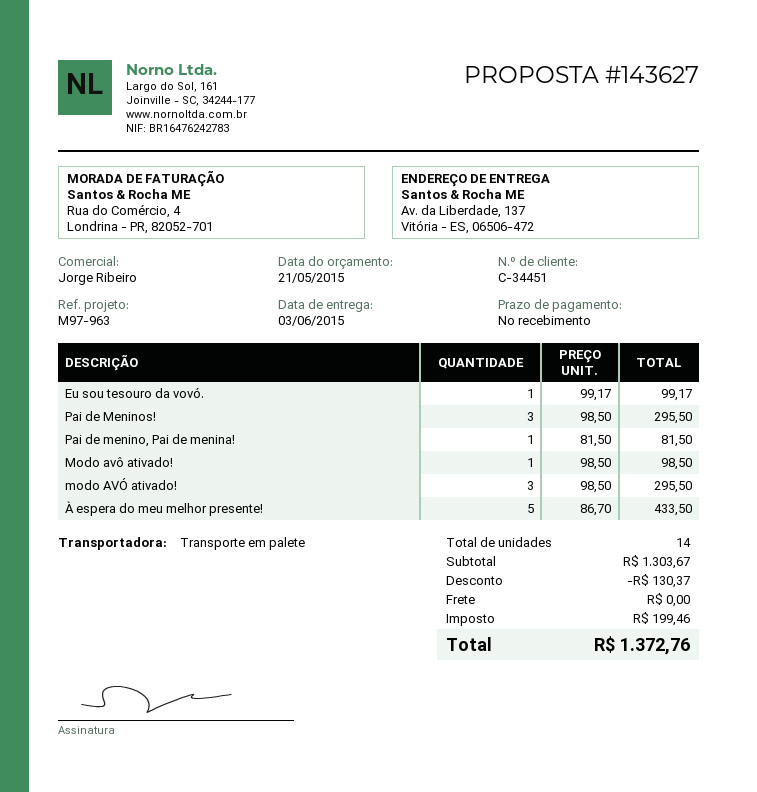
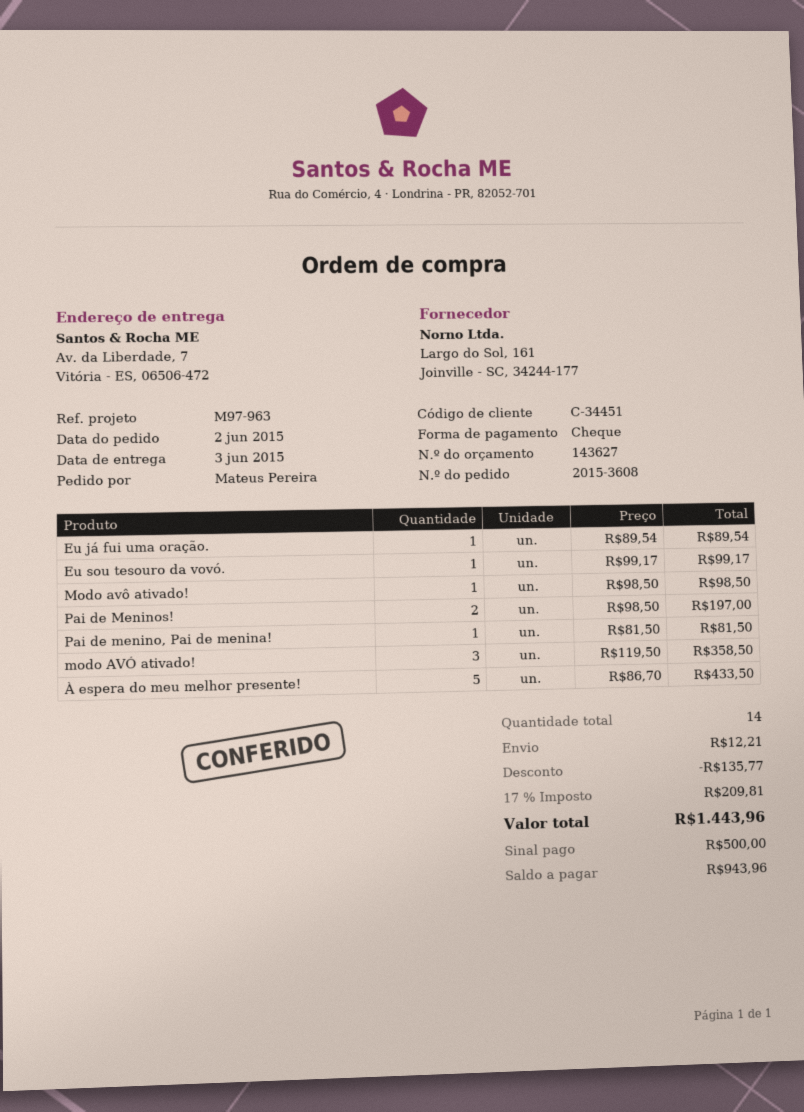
ship to: Av. da Liberdade, 137, Vitória - ES, 06506-472 -> Av. da Liberdade, 7, Vitória - ES, 06506-472
Pai de Meninos!: 3 x 98.50 = 295.50 -> 2 x 98.50 = 197.00
modo AVÓ ativado!: 3 x 98.50 = 295.50 -> 3 x 119.50 = 358.50
Eu já fui uma oração.: none -> 1 x 89.54 = 89.54
discount: 130.37 -> 135.77
shipping: 0.00 -> 12.21
tax: 199.46 -> 209.81
total: 1372.76 -> 1443.96

